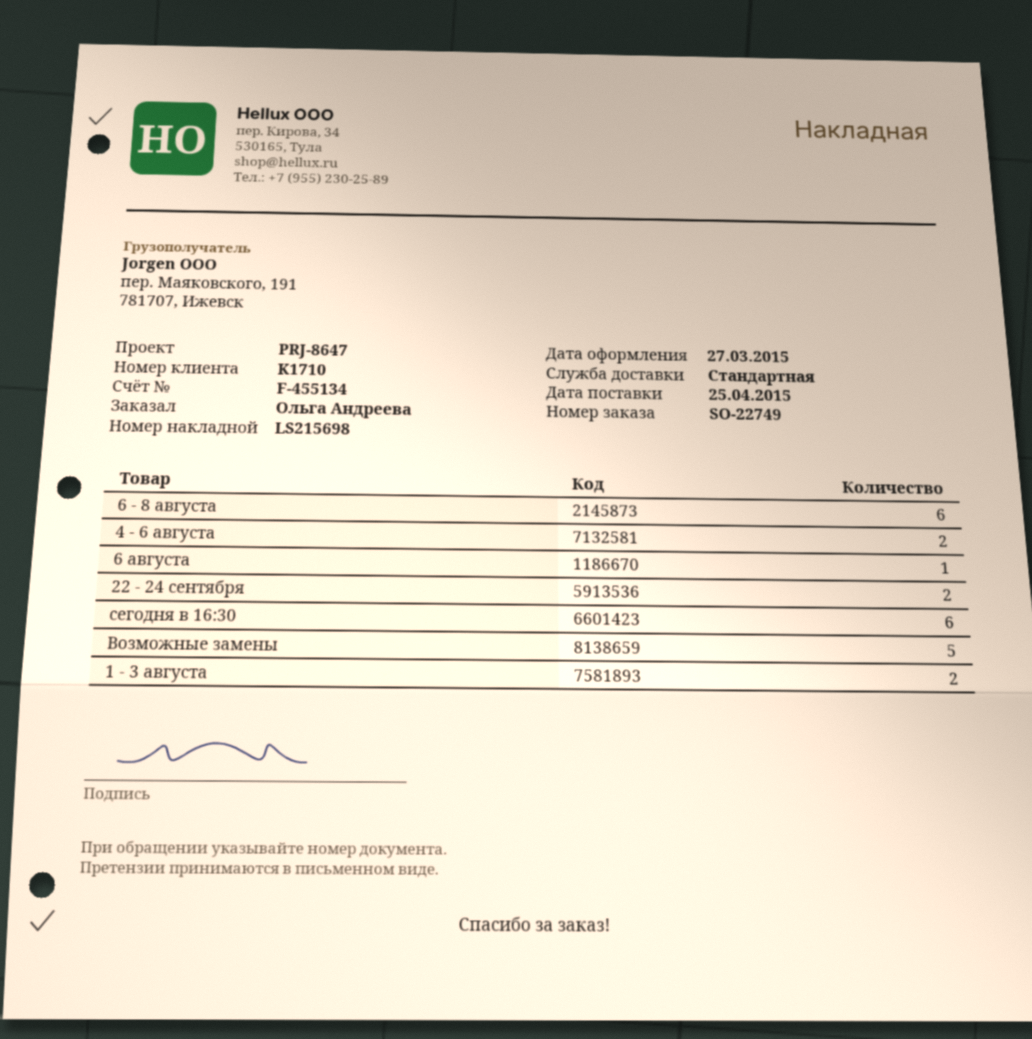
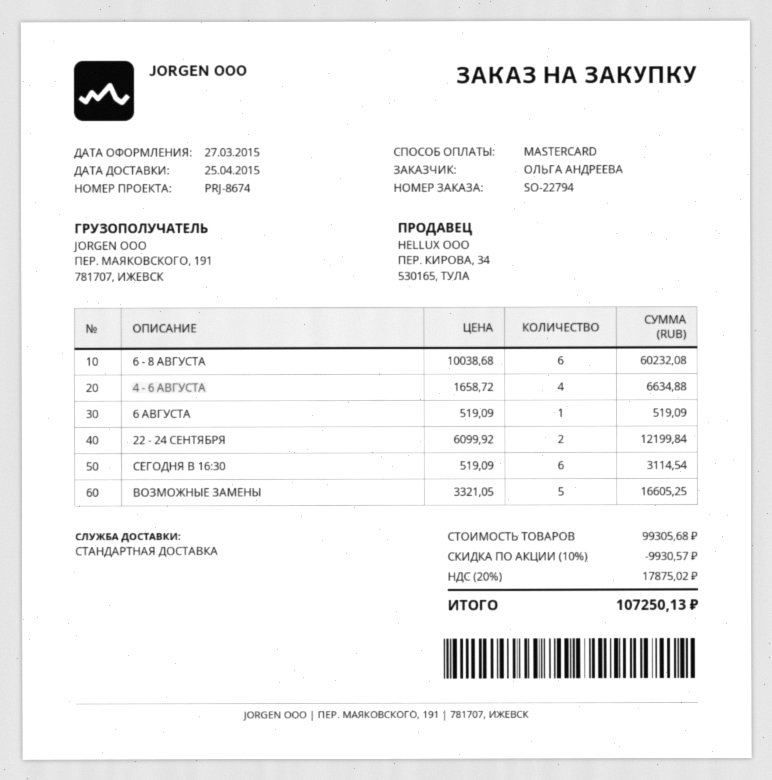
order number: SO-22749 -> SO-22794
reference: PRJ-8647 -> PRJ-8674
4 - 6 августа: 2 -> 4
1 - 3 августа: 2 -> none

